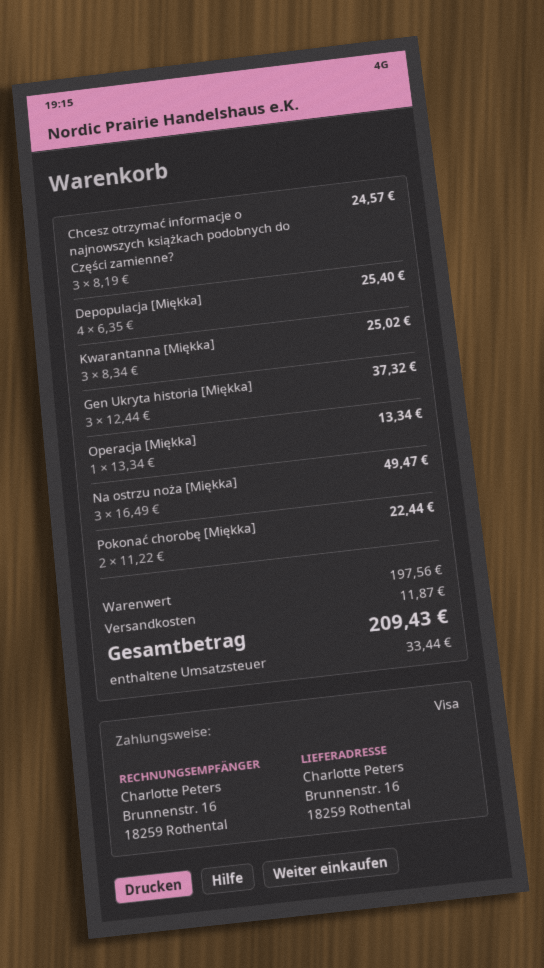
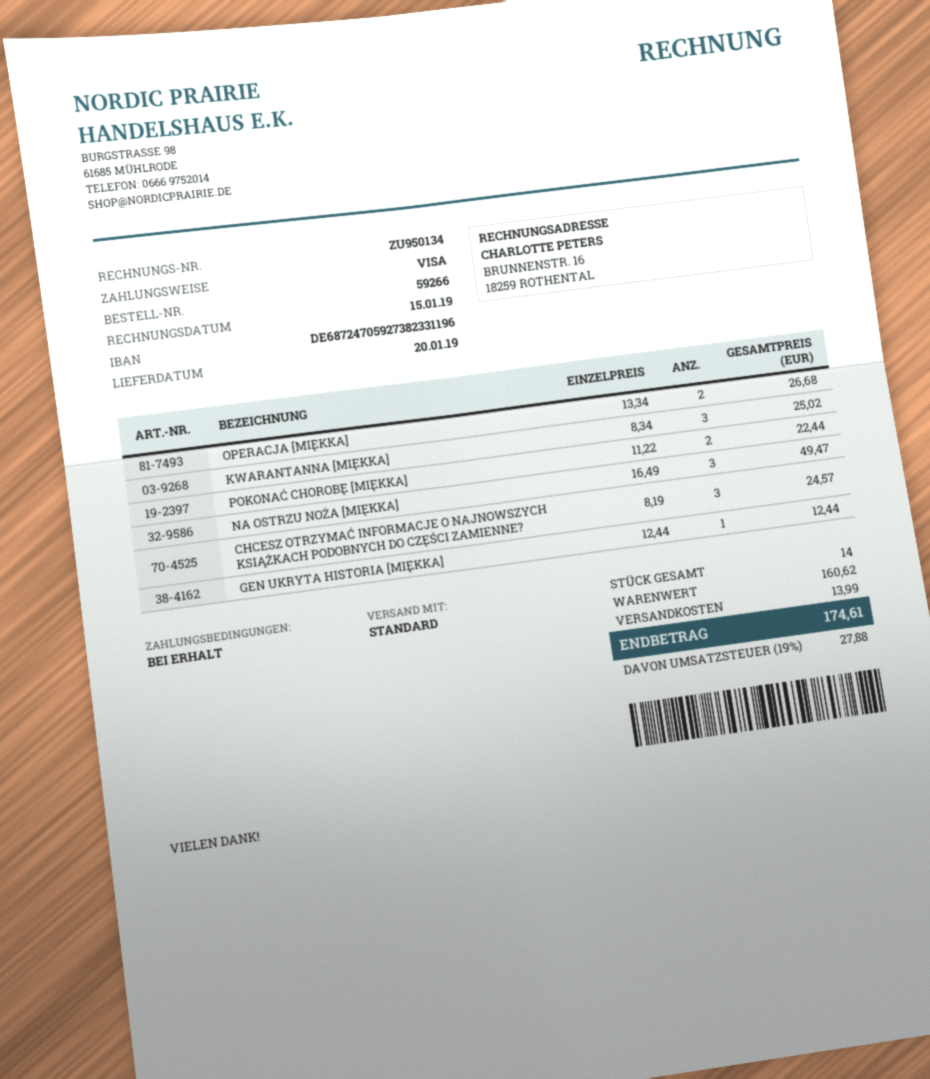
Depopulacja [Miękka]: 4 x 6.35 = 25.40 -> none
Gen Ukryta historia [Miękka]: 3 x 12.44 = 37.32 -> 1 x 12.44 = 12.44
Operacja [Miękka]: 1 x 13.34 = 13.34 -> 2 x 13.34 = 26.68
subtotal: 197.56 -> 160.62
shipping: 11.87 -> 13.99
tax: 33.44 -> 27.88
total: 209.43 -> 174.61

